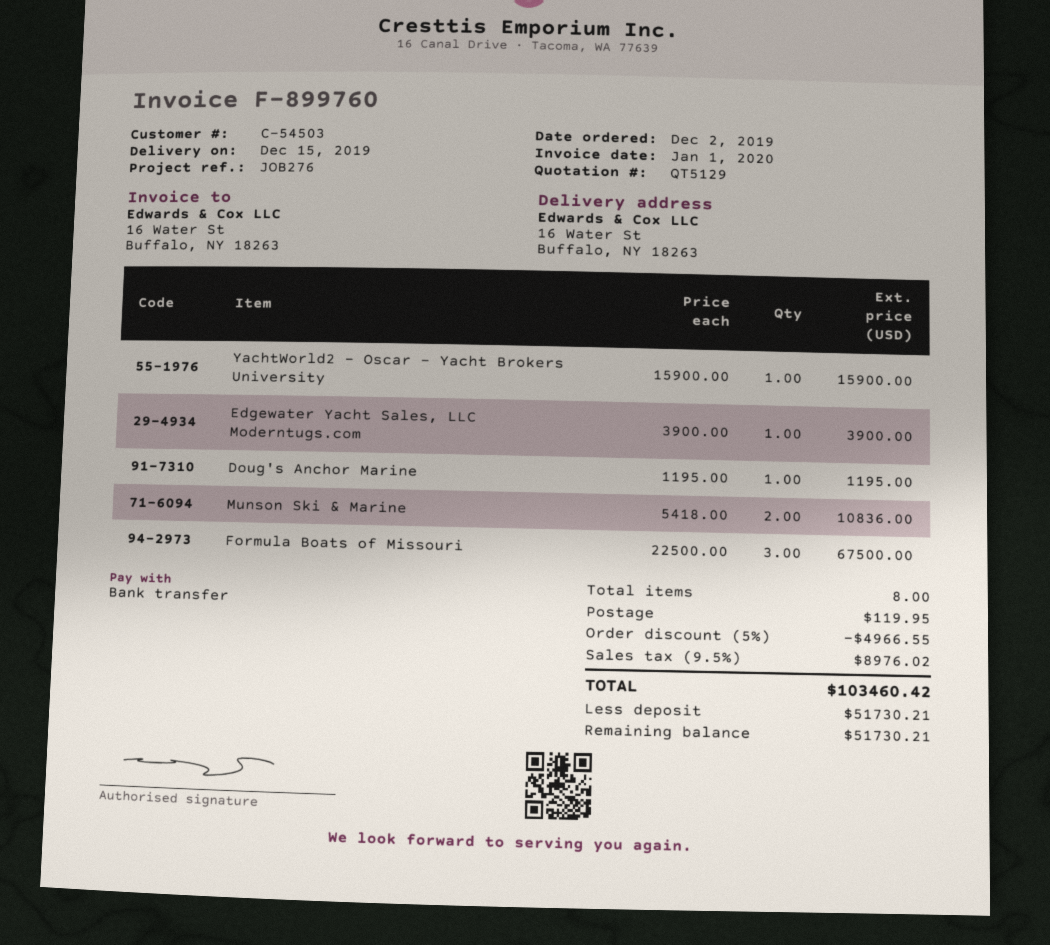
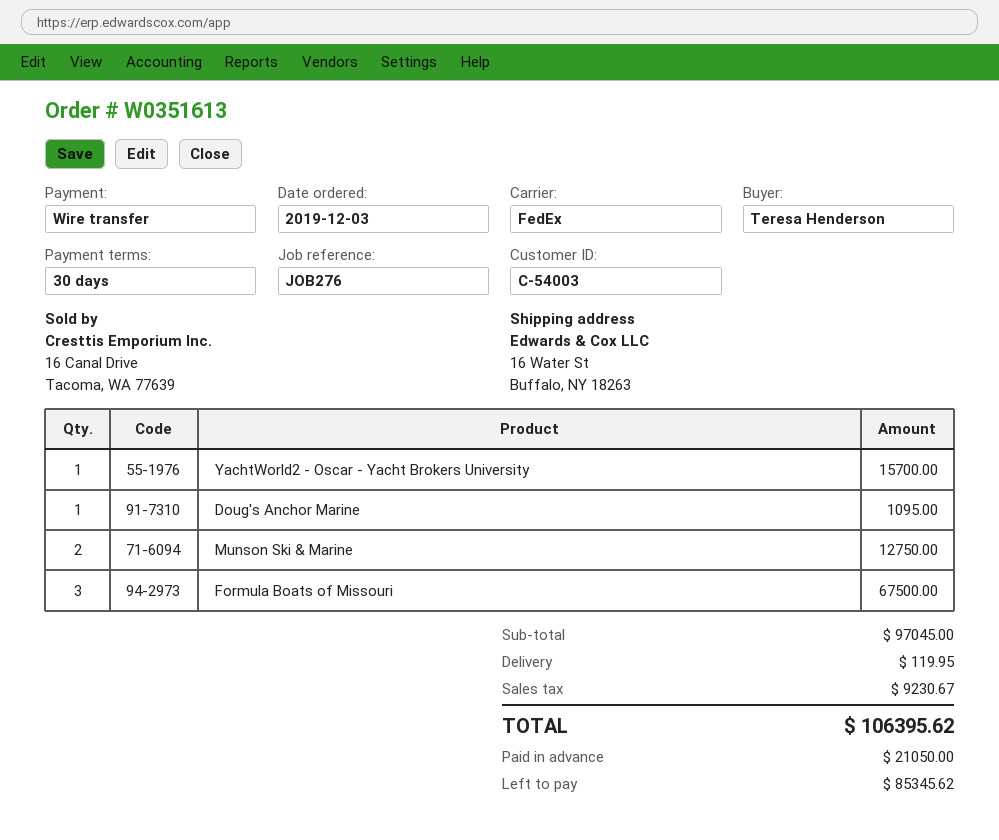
order date: 2019-12-02 -> 2019-12-03
customer number: C-54503 -> C-54003
YachtWorld2 - Oscar - Yacht Brokers University: 1 for 15900.00 -> 1 for 15700.00
Edgewater Yacht Sales, LLC Moderntugs.com: 1 for 3900.00 -> none
Doug's Anchor Marine: 1 for 1195.00 -> 1 for 1095.00
Munson Ski & Marine: 2 for 10836.00 -> 2 for 12750.00
discount: 5% = 4966.55 -> none
tax: 8976.02 -> 9230.67
total: 103460.42 -> 106395.62
deposit: 51730.21 -> 21050.00
balance: 51730.21 -> 85345.62

